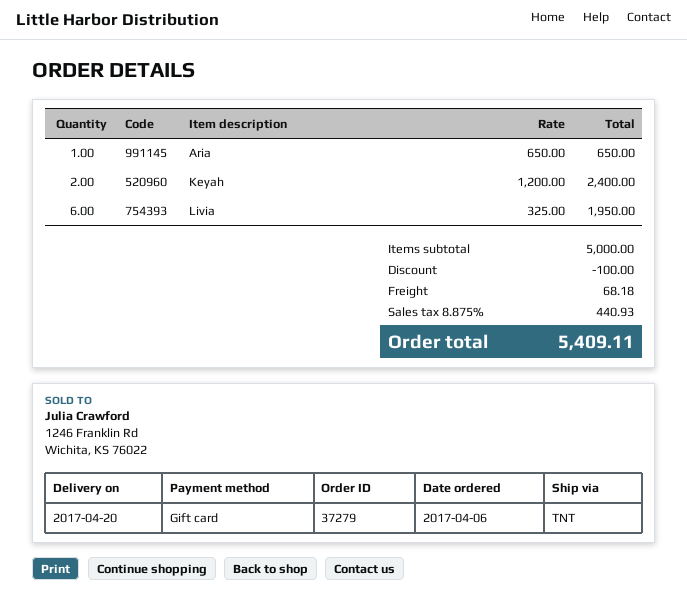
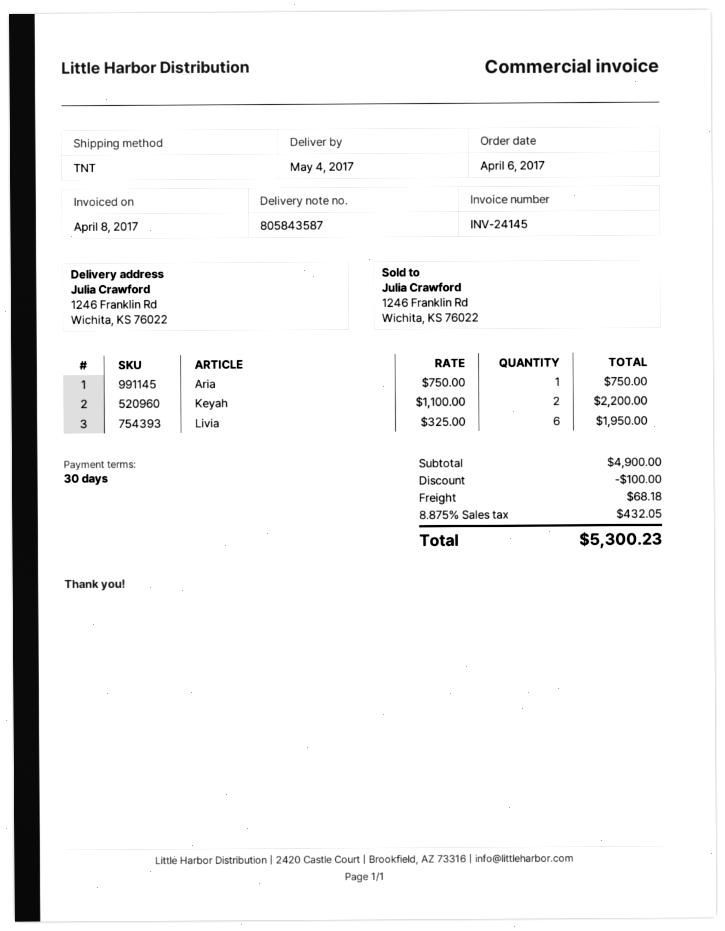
delivery date: 2017-04-20 -> 2017-05-04
Aria: 1 x 650.00 = 650.00 -> 1 x 750.00 = 750.00
Keyah: 2 x 1200.00 = 2400.00 -> 2 x 1100.00 = 2200.00
subtotal: 5000.00 -> 4900.00
tax: 8.875% = 440.93 -> 8.875% = 432.05
total: 5409.11 -> 5300.23

